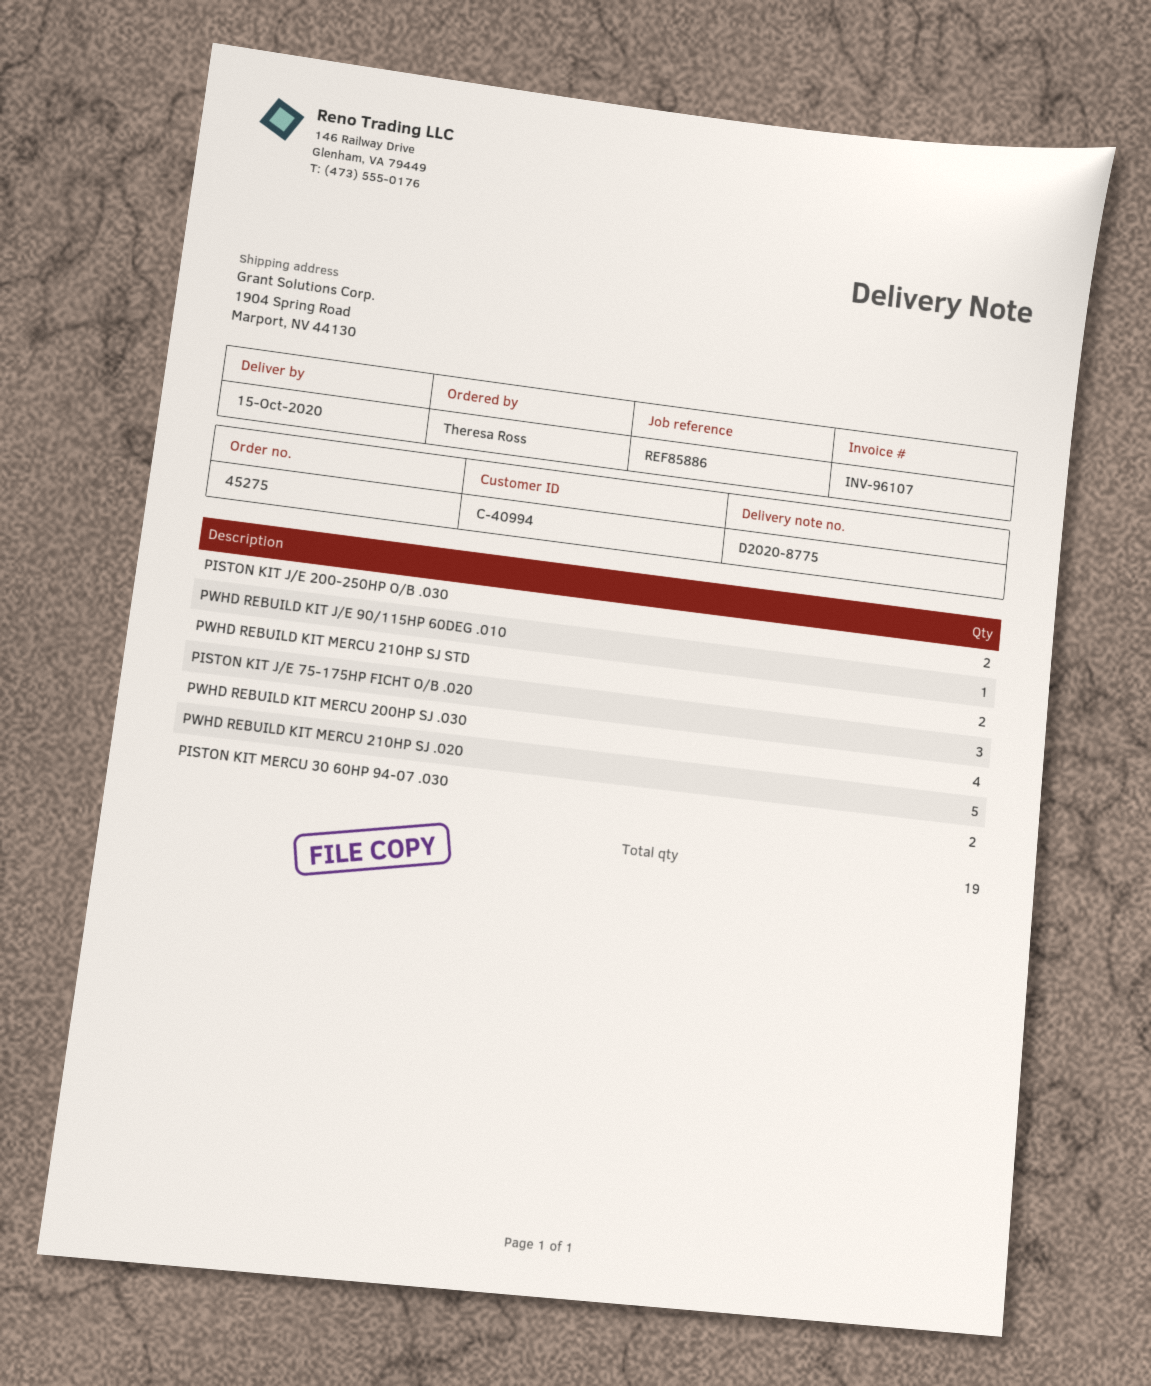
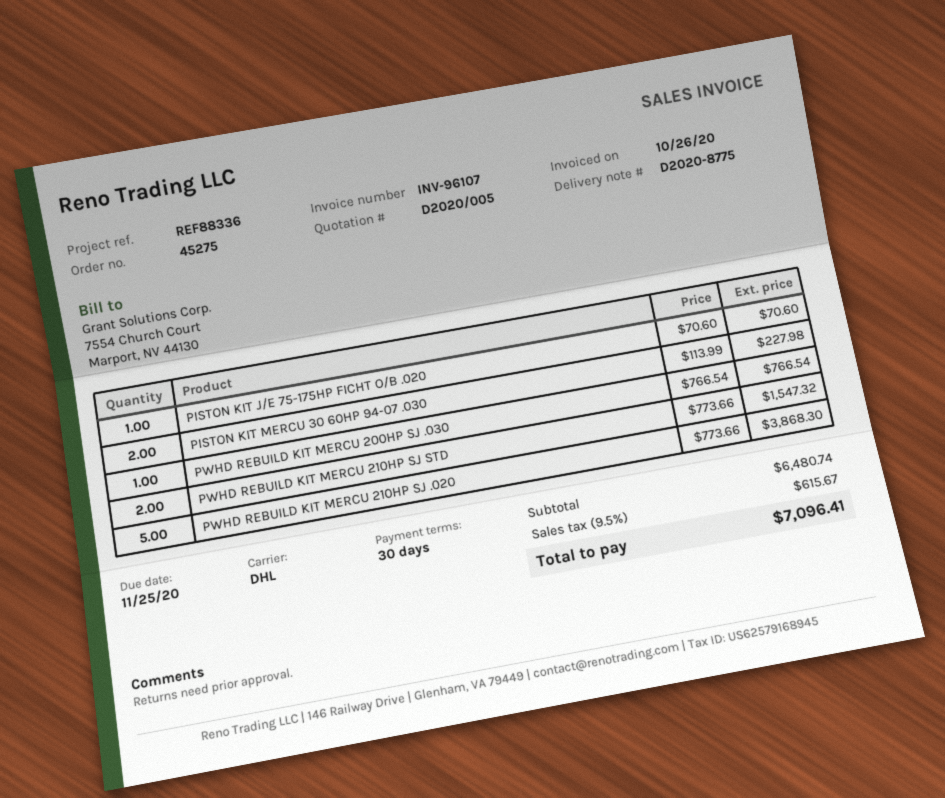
reference: REF85886 -> REF88336
PISTON KIT J/E 200-250HP O/B .030: 2 -> none
PWHD REBUILD KIT J/E 90/115HP 60DEG .010: 1 -> none
PISTON KIT J/E 75-175HP FICHT O/B .020: 3 -> 1
PWHD REBUILD KIT MERCU 200HP SJ .030: 4 -> 1

